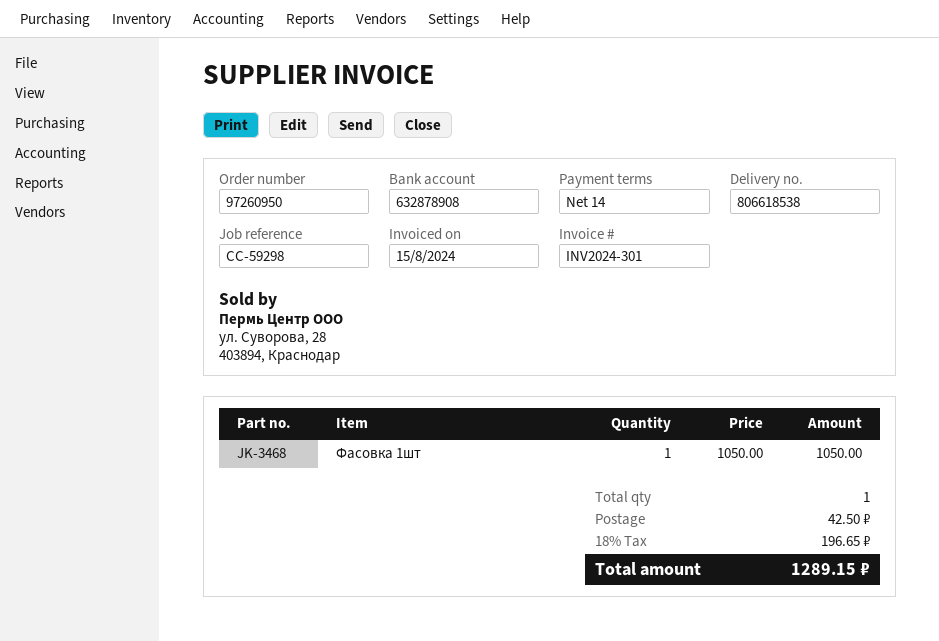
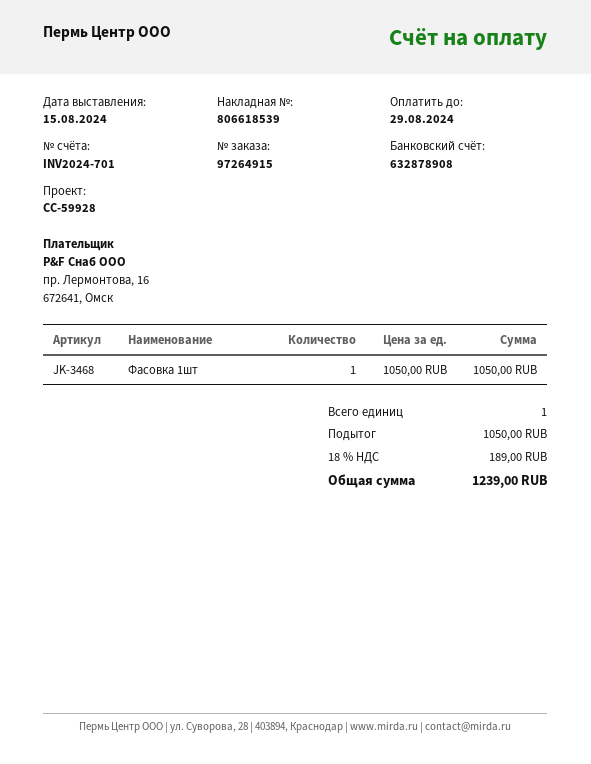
order number: 97260950 -> 97264915
delivery note number: 806618538 -> 806618539
invoice number: INV2024-301 -> INV2024-701
reference: CC-59298 -> CC-59928
shipping: 42.50 -> none
tax: 18% = 196.65 -> 18% = 189.00
total: 1289.15 -> 1239.00

